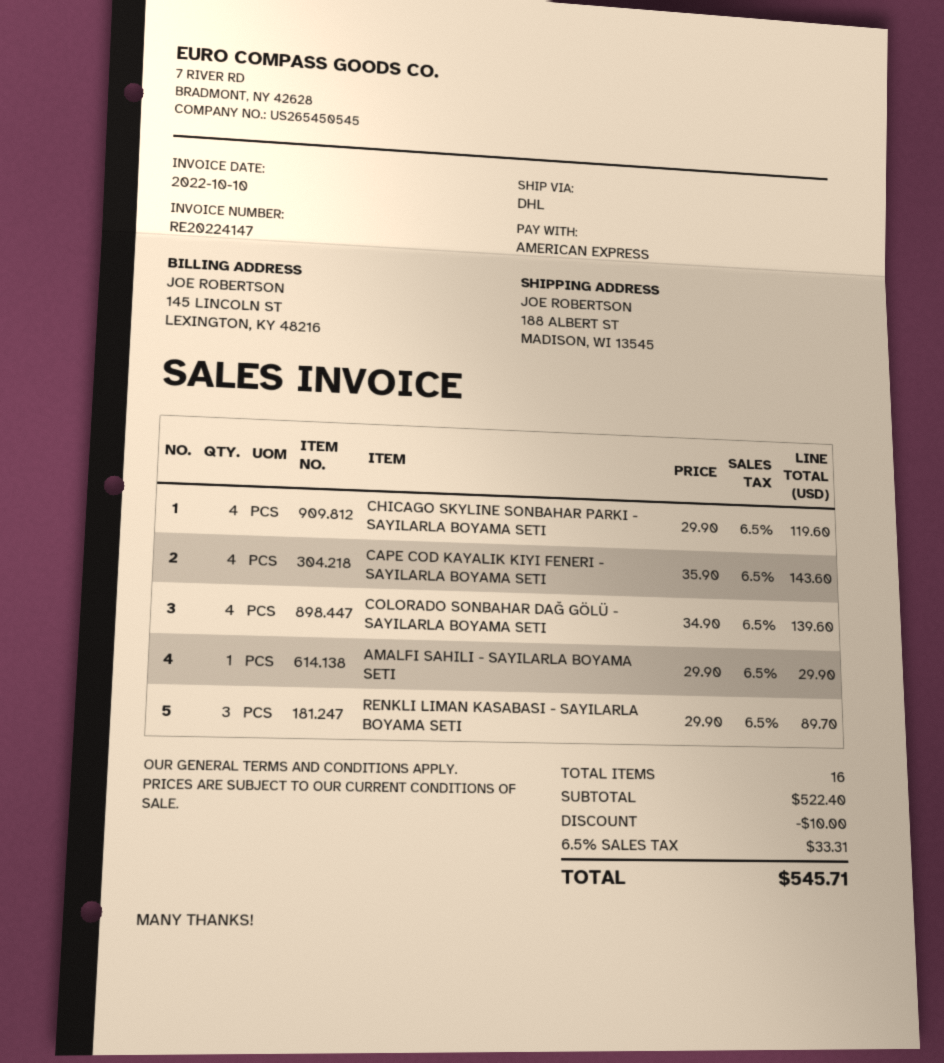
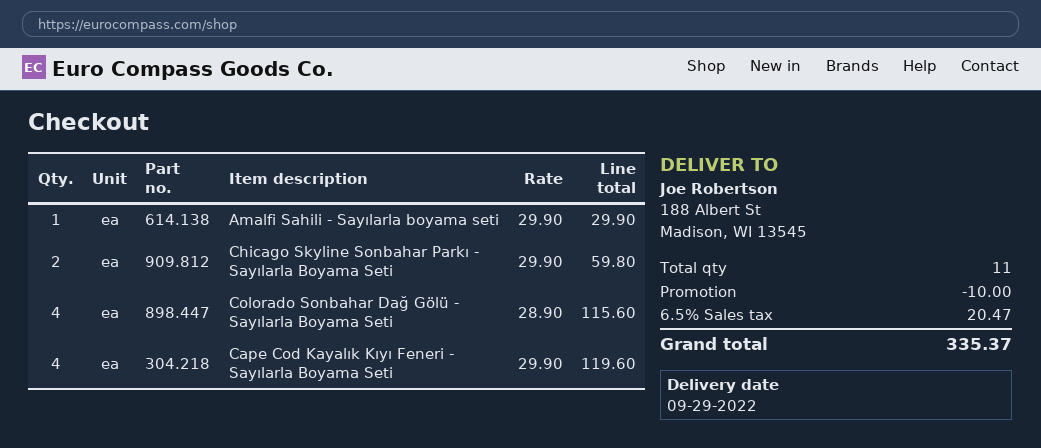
CHICAGO SKYLINE SONBAHAR PARKI - SAYILARLA BOYAMA SETI: 4 x 29.90 = 119.60 -> 2 x 29.90 = 59.80
CAPE COD KAYALIK KIYI FENERI - SAYILARLA BOYAMA SETI: 4 x 35.90 = 143.60 -> 4 x 29.90 = 119.60
COLORADO SONBAHAR DAĞ GÖLÜ - SAYILARLA BOYAMA SETI: 4 x 34.90 = 139.60 -> 4 x 28.90 = 115.60
RENKLI LIMAN KASABASI - SAYILARLA BOYAMA SETI: 3 x 29.90 = 89.70 -> none
total quantity: 16 -> 11
tax: 6.5% = 33.31 -> 6.5% = 20.47
total: 545.71 -> 335.37

